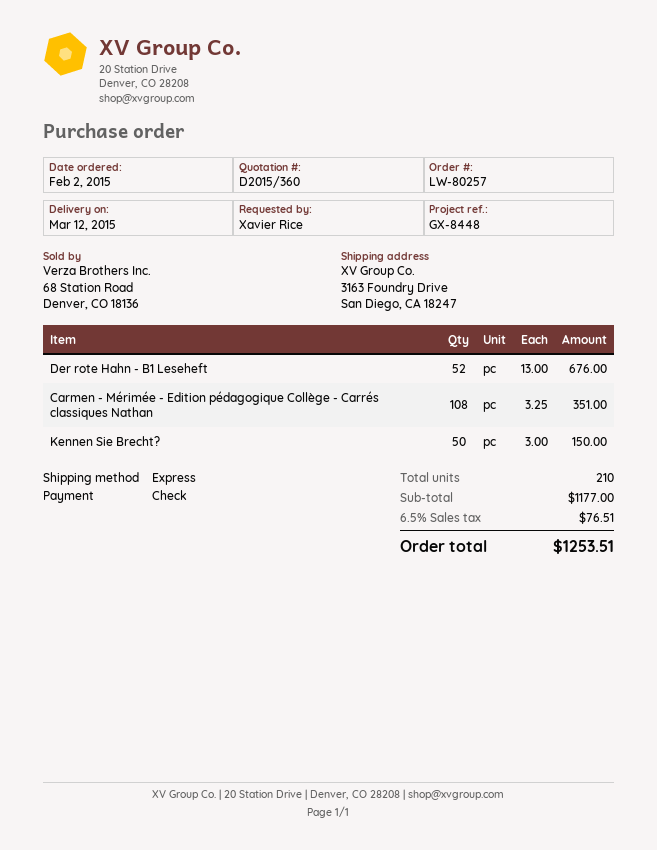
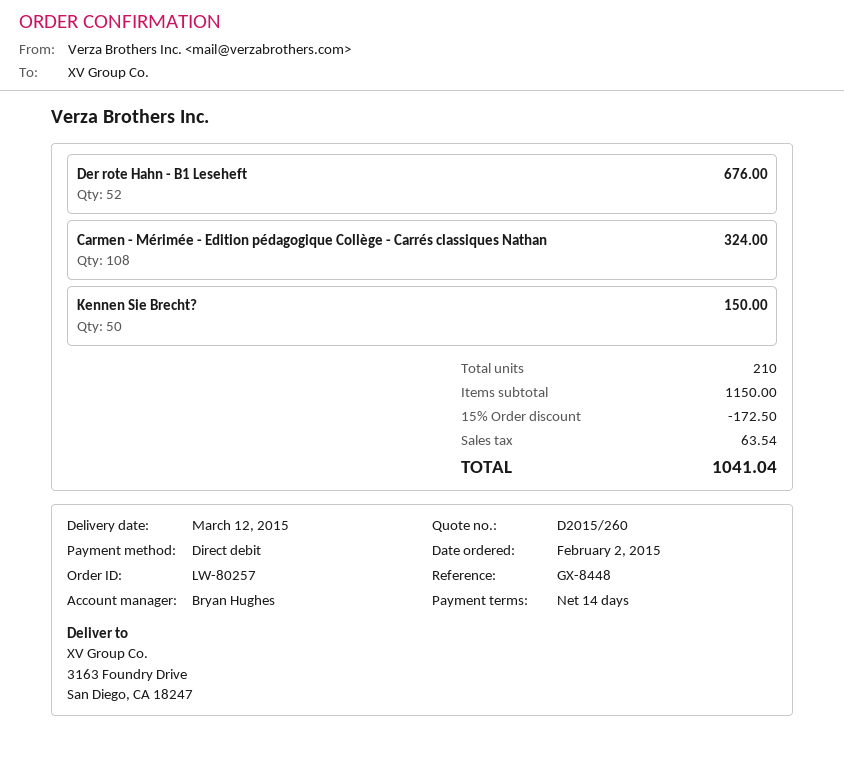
quote number: D2015/360 -> D2015/260
payment method: cheque -> direct debit
Carmen - Mérimée - Edition pédagogique Collège - Carrés classiques Nathan: 108 for 351.00 -> 108 for 324.00
subtotal: 1177.00 -> 1150.00
discount: none -> 15% = 172.50
tax: 76.51 -> 63.54
total: 1253.51 -> 1041.04

